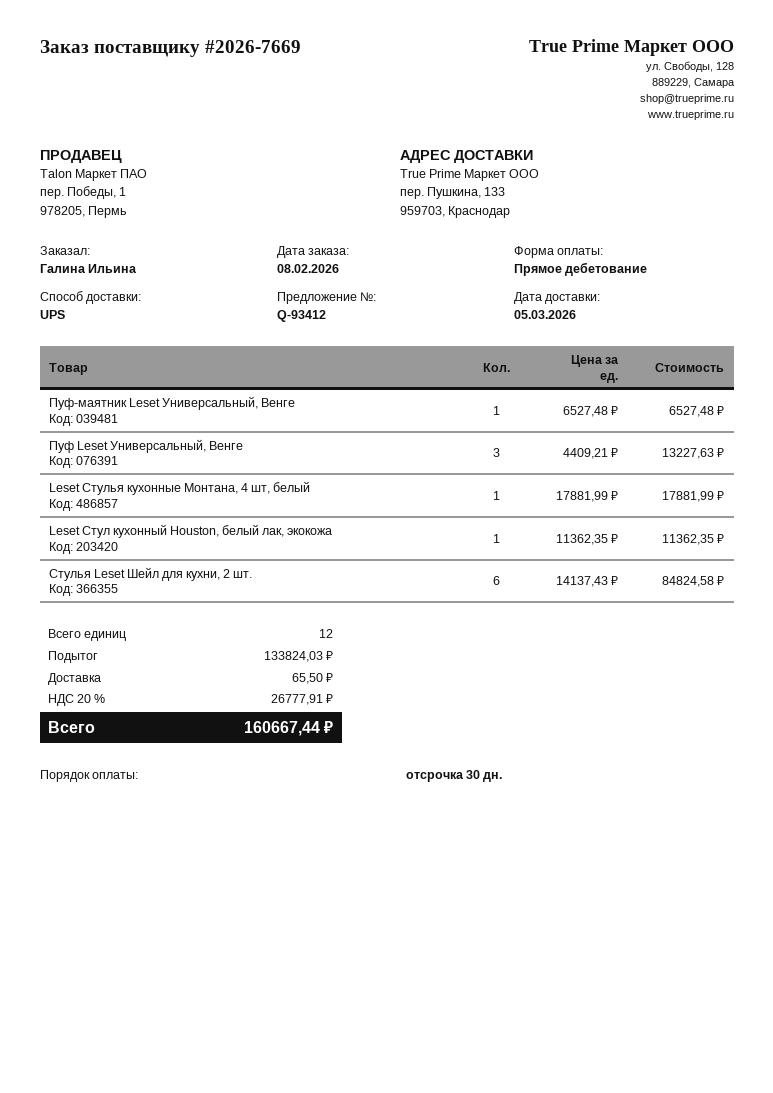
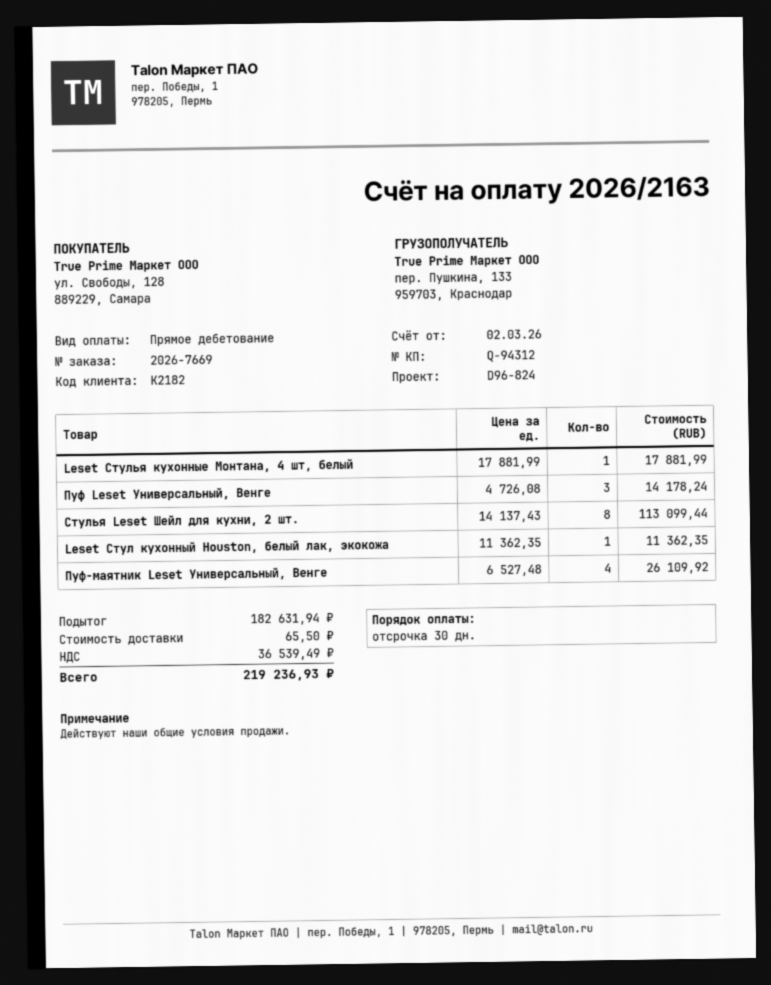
quote number: Q-93412 -> Q-94312
Пуф-маятник Leset Универсальный, Венге: 1 x 6527.48 = 6527.48 -> 4 x 6527.48 = 26109.92
Пуф Leset Универсальный, Венге: 3 x 4409.21 = 13227.63 -> 3 x 4726.08 = 14178.24
Стулья Leset Шейл для кухни, 2 шт.: 6 x 14137.43 = 84824.58 -> 8 x 14137.43 = 113099.44
subtotal: 133824.03 -> 182631.94
tax: 26777.91 -> 36539.49
total: 160667.44 -> 219236.93

